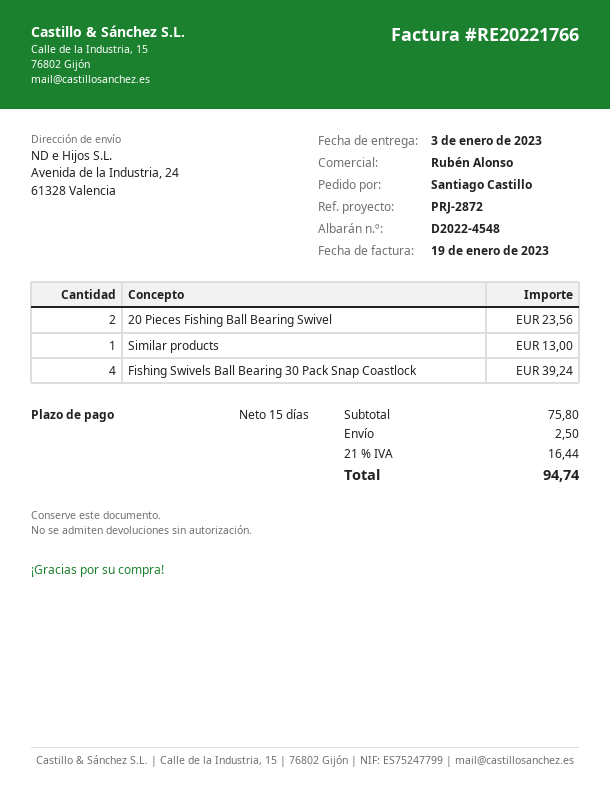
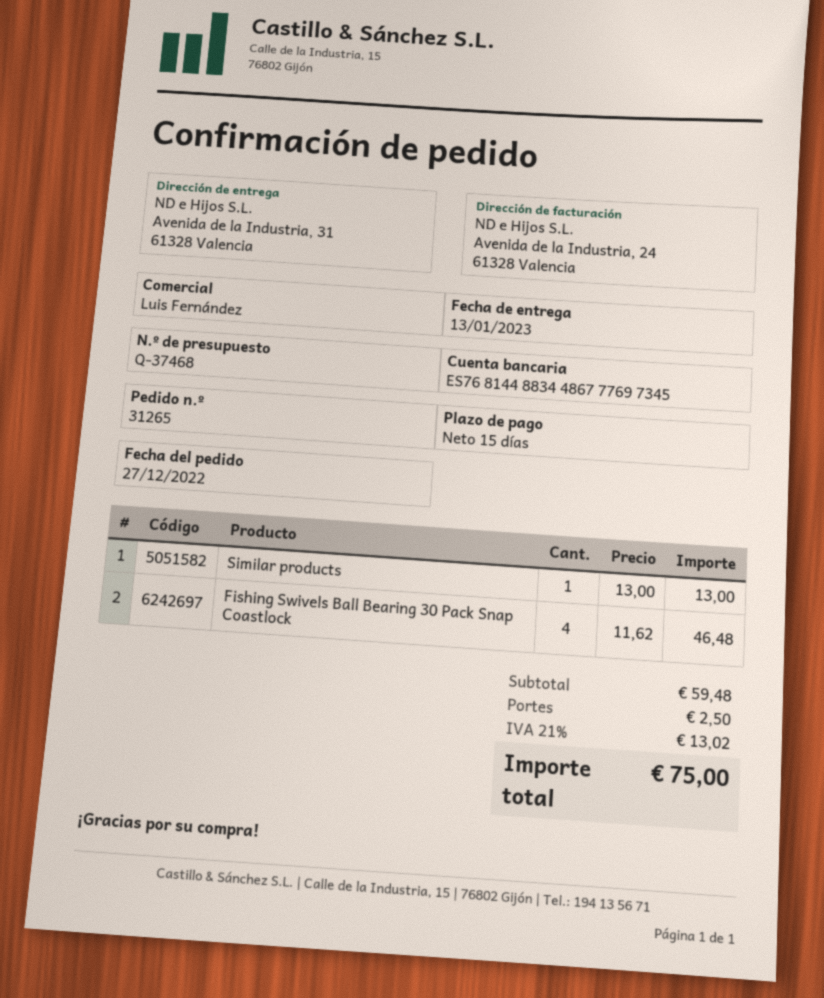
delivery date: 2023-01-03 -> 2023-01-13
sales rep: Rubén Alonso -> Luis Fernández
ship to: Avenida de la Industria, 24, 61328 Valencia -> Avenida de la Industria, 31, 61328 Valencia
20 Pieces Fishing Ball Bearing Swivel: 2 for 23.56 -> none
Fishing Swivels Ball Bearing 30 Pack Snap Coastlock: 4 for 39.24 -> 4 for 46.48
subtotal: 75.80 -> 59.48
tax: 21% = 16.44 -> 21% = 13.02
total: 94.74 -> 75.00

